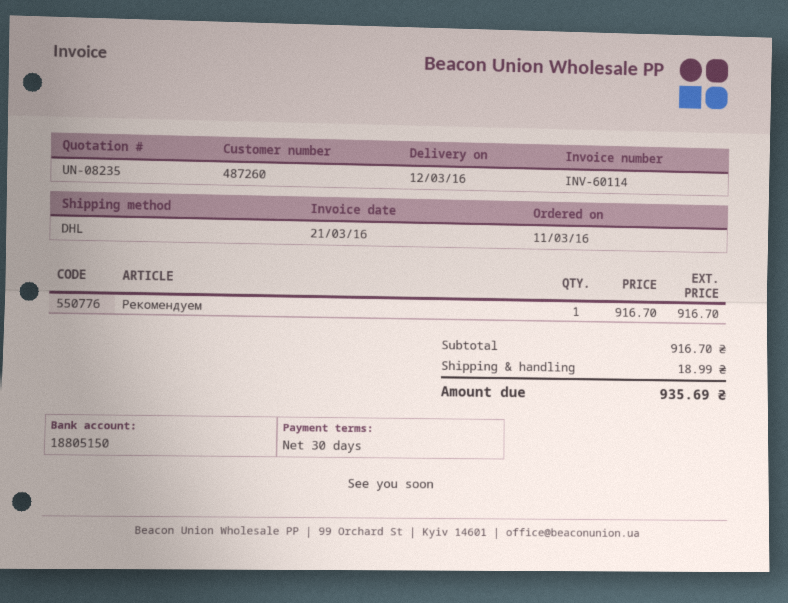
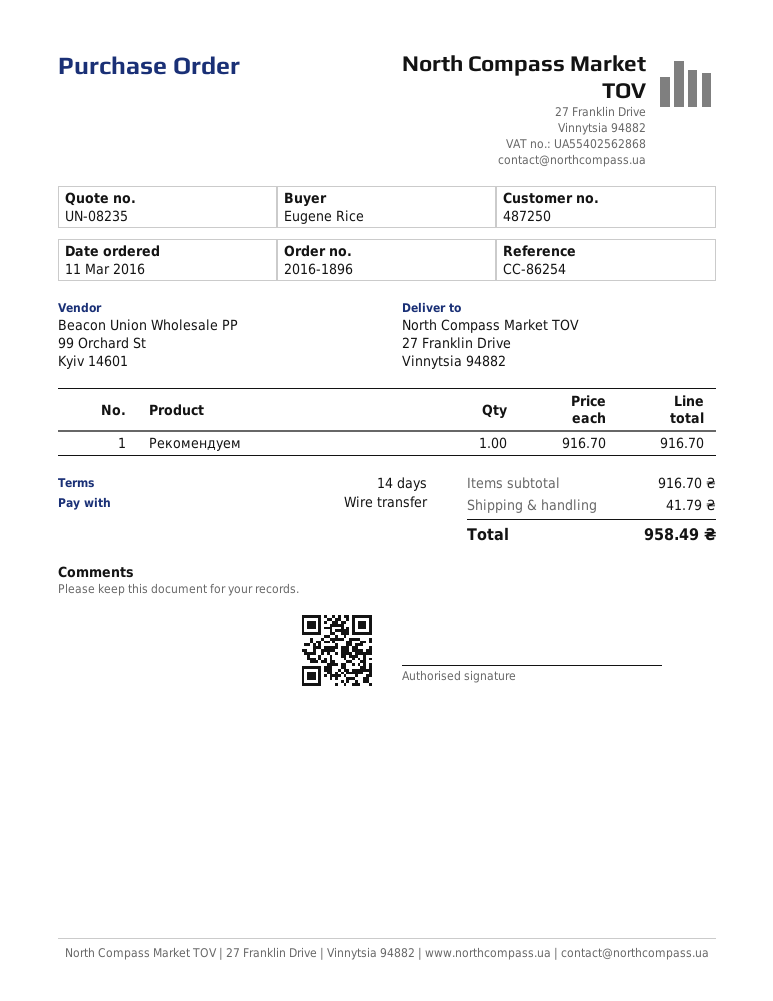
payment terms: 30 days -> 14 days
customer number: 487260 -> 487250
shipping: 18.99 -> 41.79
total: 935.69 -> 958.49

